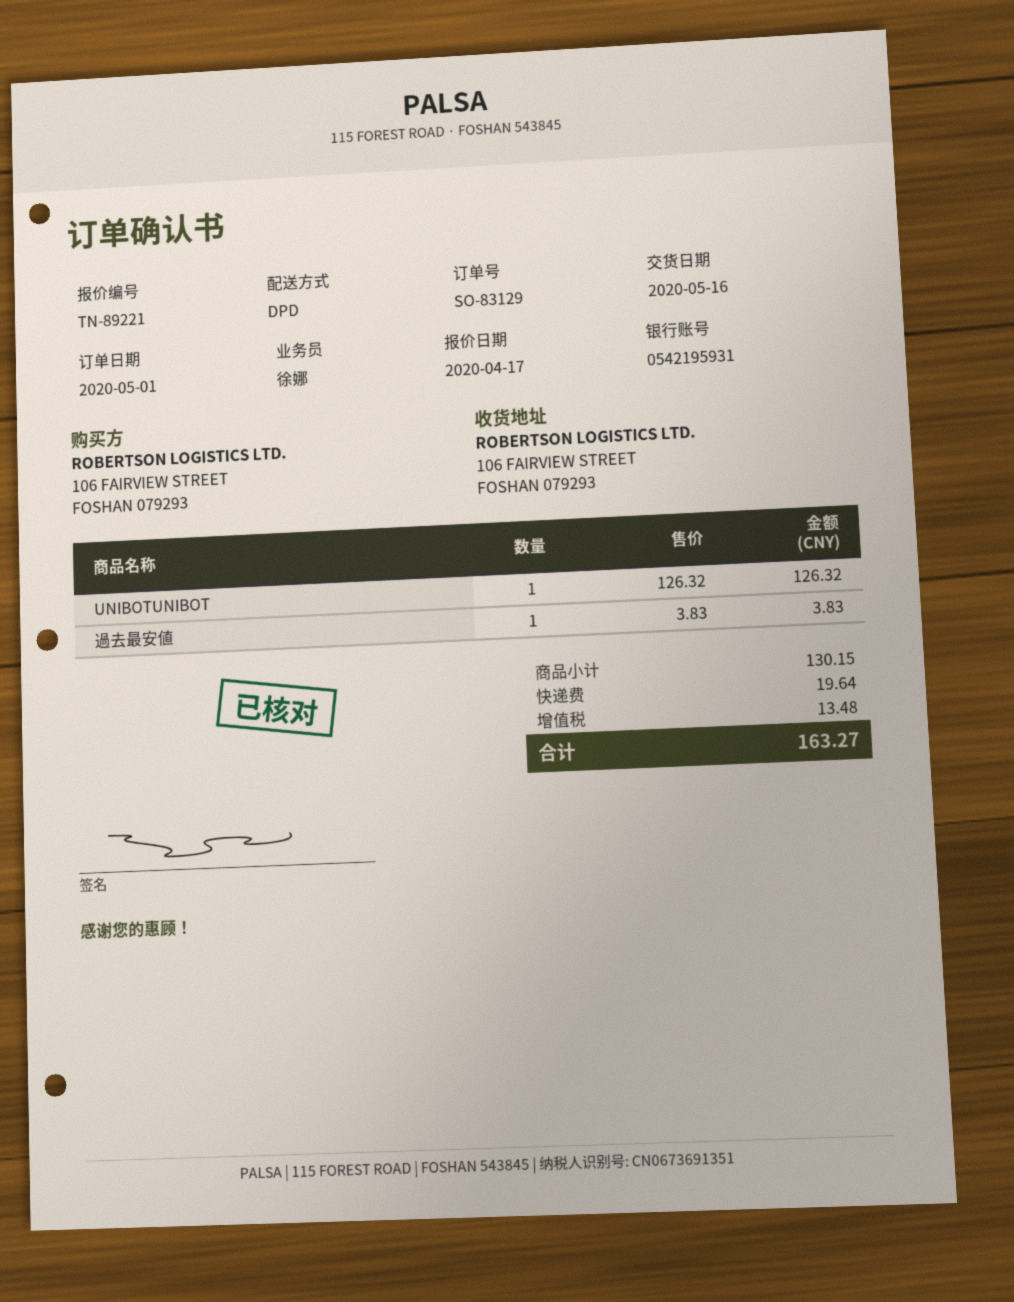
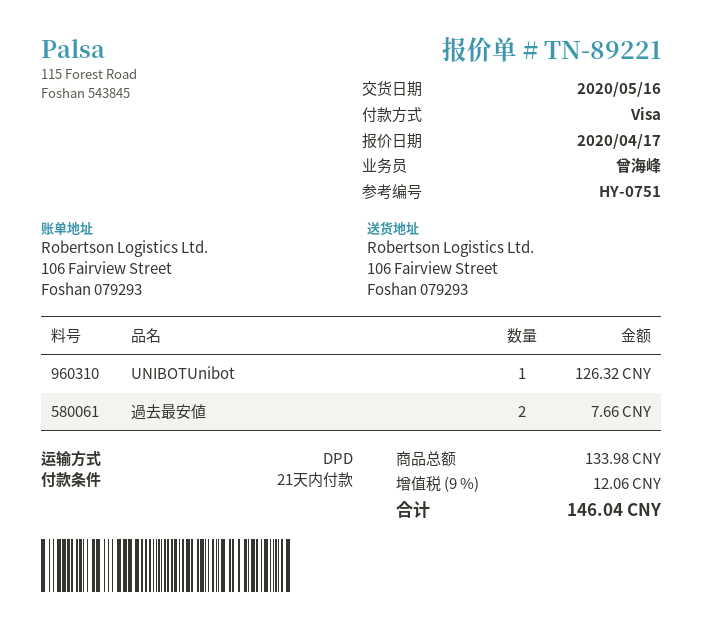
sales rep: 徐娜 -> 曾海峰
過去最安値: 1 for 3.83 -> 2 for 7.66
subtotal: 130.15 -> 133.98
shipping: 19.64 -> none
tax: 13.48 -> 12.06
total: 163.27 -> 146.04

